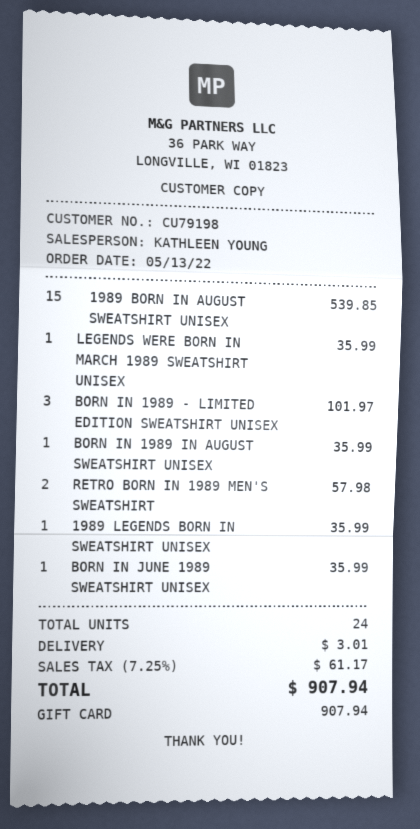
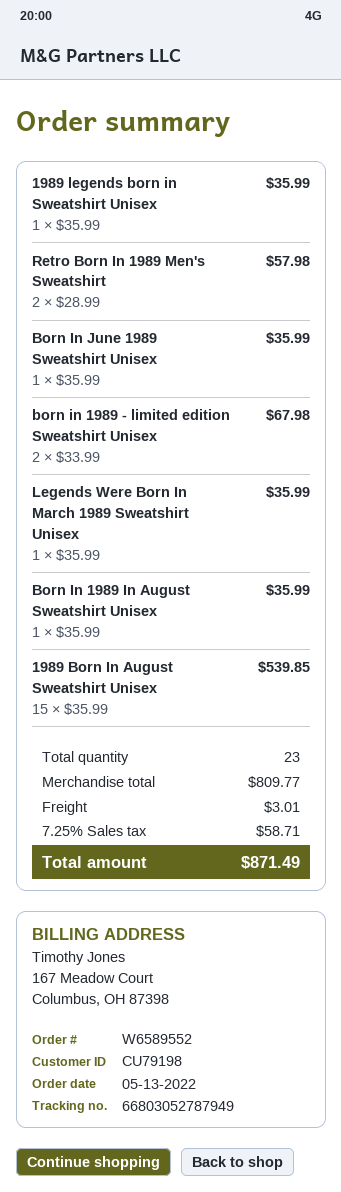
BORN IN 1989 - LIMITED EDITION SWEATSHIRT UNISEX: 3 for 101.97 -> 2 for 67.98
total quantity: 24 -> 23
tax: 7.25% = 61.17 -> 7.25% = 58.71
total: 907.94 -> 871.49

